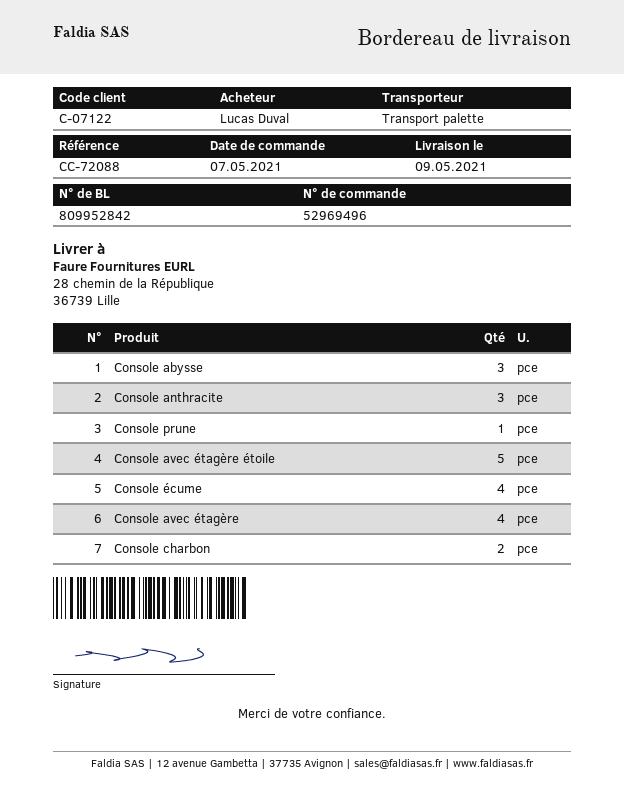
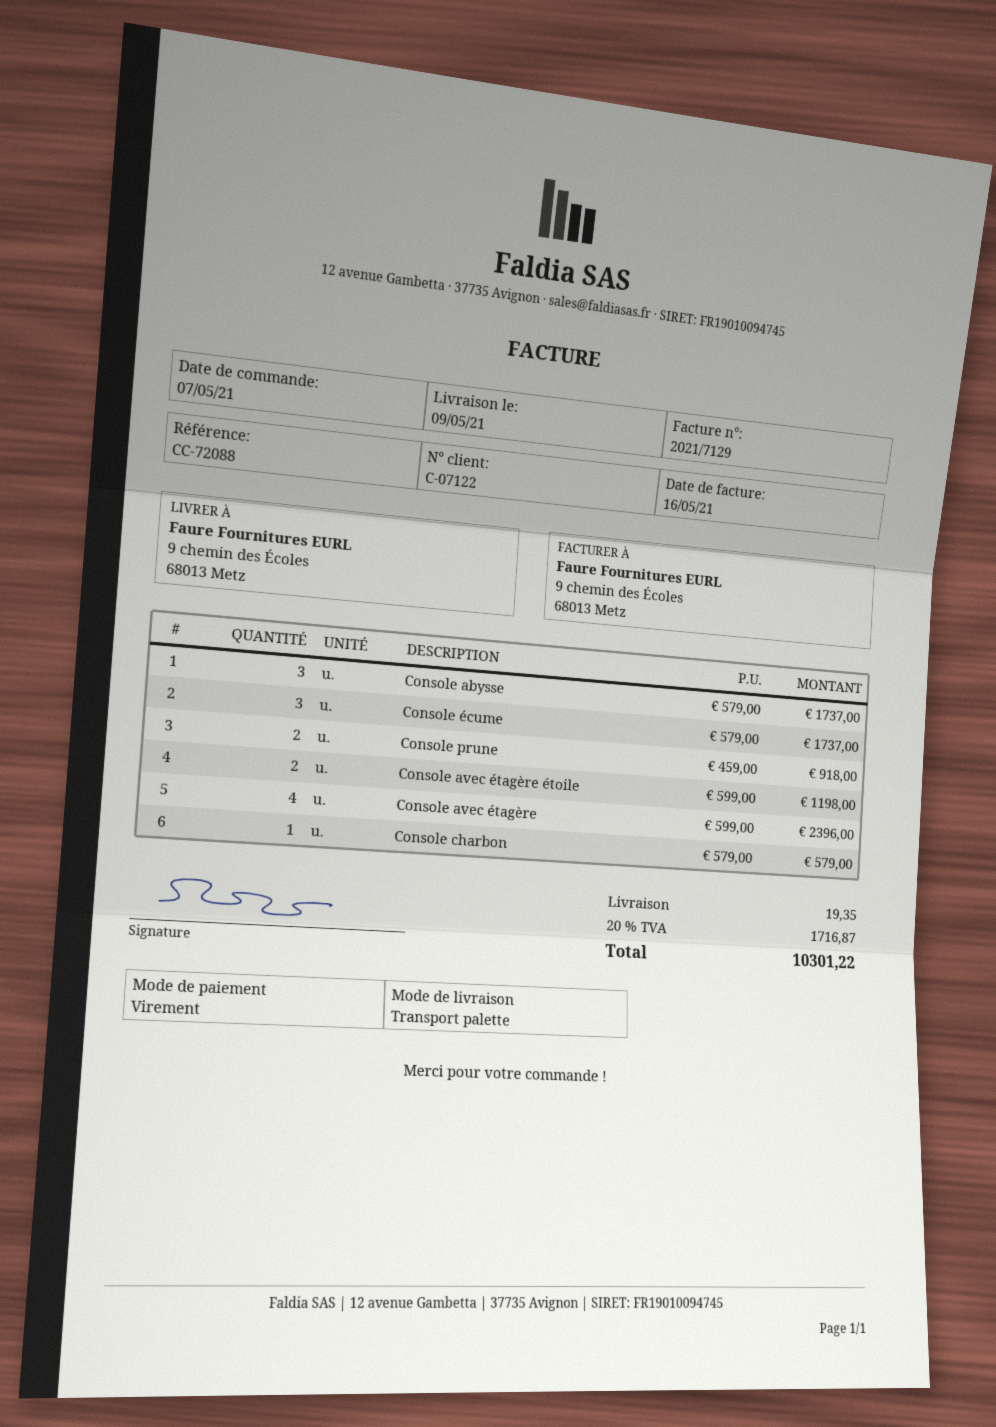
ship to: 28 chemin de la République, 36739 Lille -> 9 chemin des Écoles, 68013 Metz
Console anthracite: 3 -> none
Console prune: 1 -> 2
Console avec étagère étoile: 5 -> 2
Console écume: 4 -> 3
Console charbon: 2 -> 1

